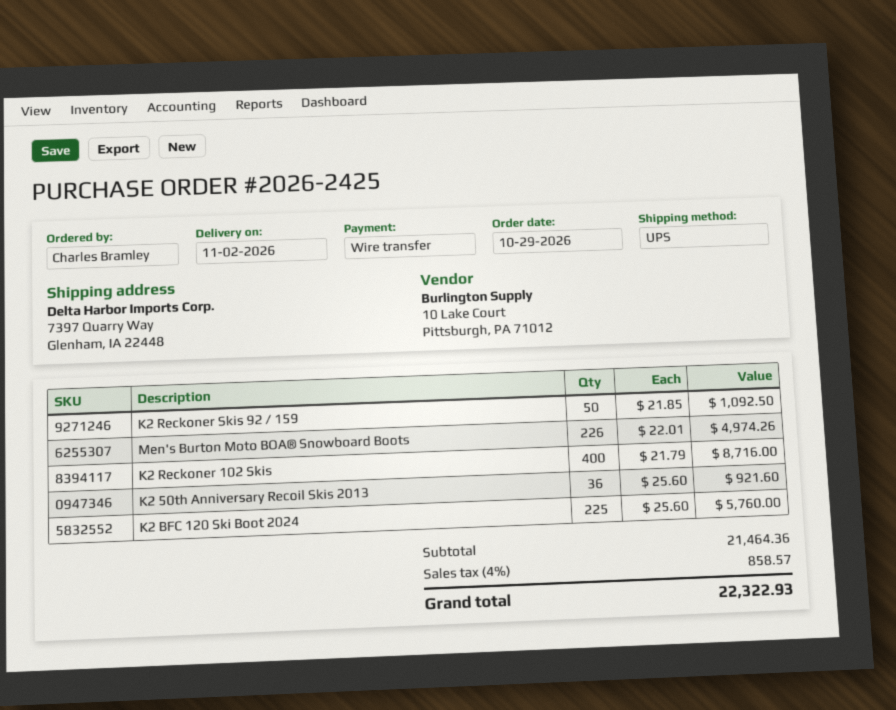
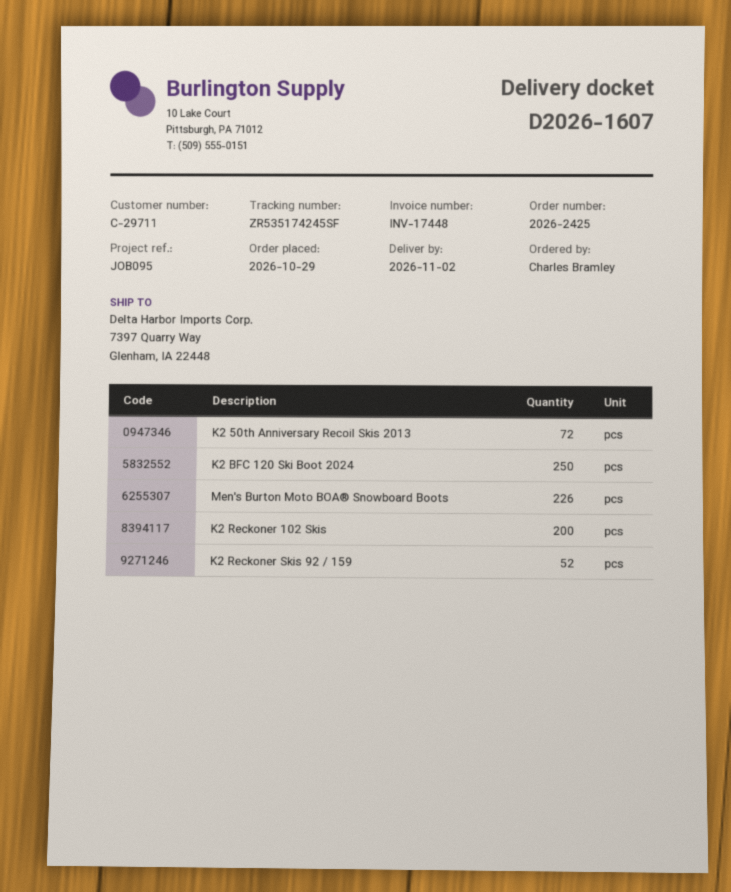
K2 Reckoner Skis 92 / 159: 50 -> 52
K2 Reckoner 102 Skis: 400 -> 200
K2 50th Anniversary Recoil Skis 2013: 36 -> 72
K2 BFC 120 Ski Boot 2024: 225 -> 250

